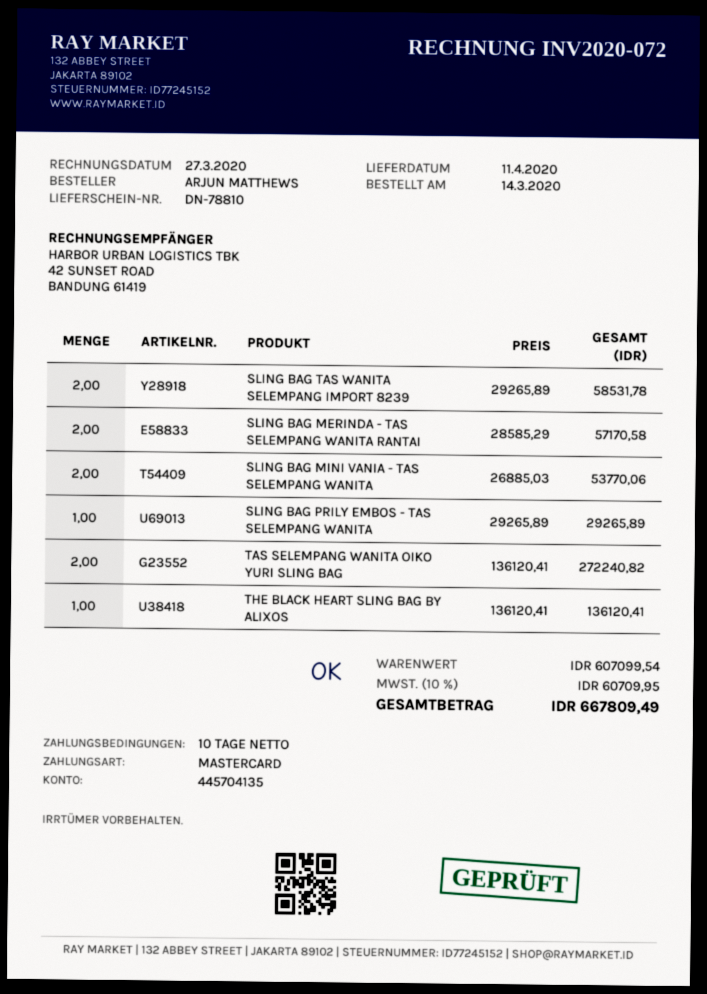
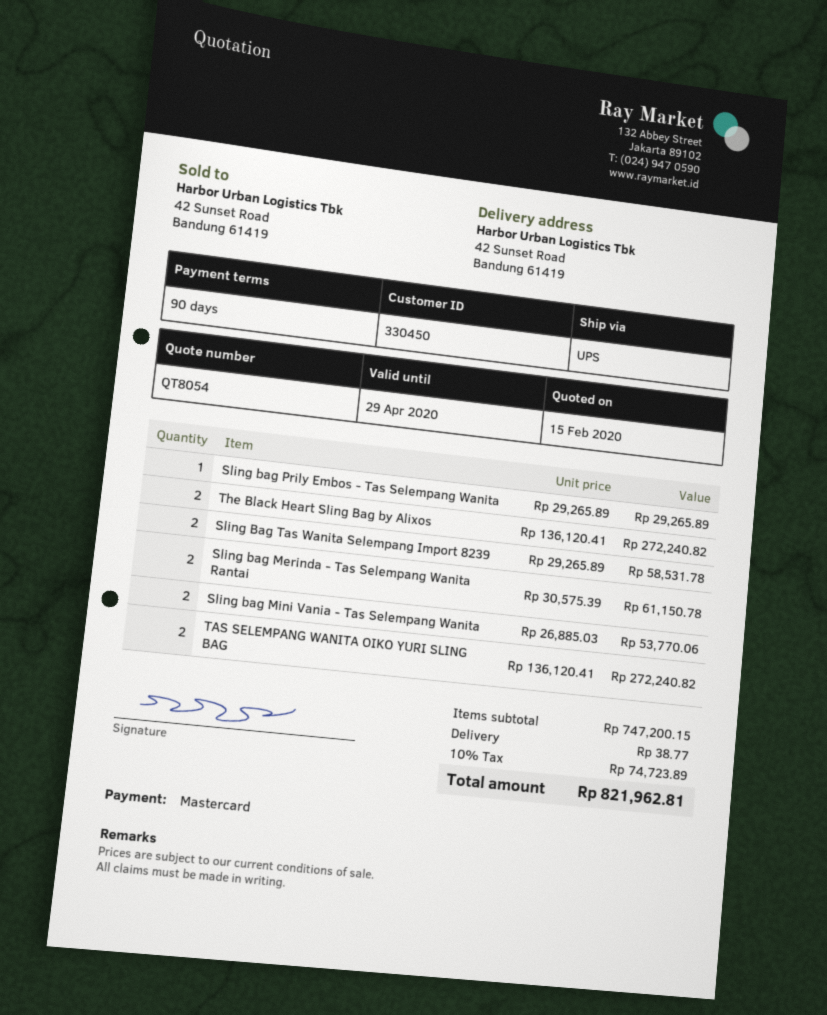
payment terms: 10 days -> 90 days
SLING BAG MERINDA - TAS SELEMPANG WANITA RANTAI: 2 x 28585.29 = 57170.58 -> 2 x 30575.39 = 61150.78
THE BLACK HEART SLING BAG BY ALIXOS: 1 x 136120.41 = 136120.41 -> 2 x 136120.41 = 272240.82
subtotal: 607099.54 -> 747200.15
shipping: none -> 38.77
tax: 10% = 60709.95 -> 10% = 74723.89
total: 667809.49 -> 821962.81

